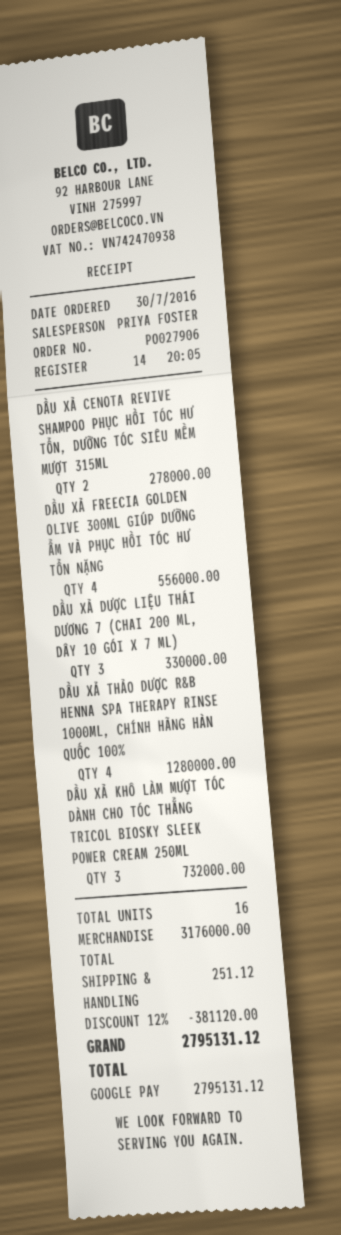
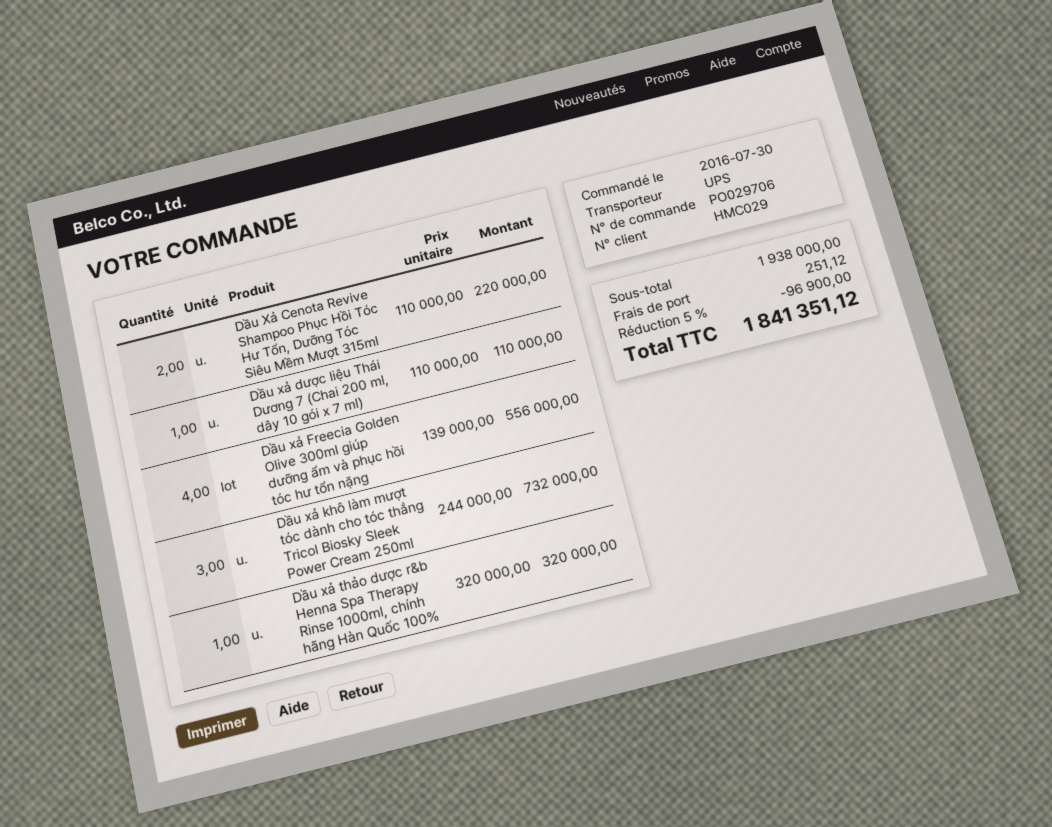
order number: PO027906 -> PO029706
DẦU XẢ CENOTA REVIVE SHAMPOO PHỤC HỒI TÓC HƯ TỔN, DƯỠNG TÓC SIÊU MỀM MƯỢT 315ML: 2 for 278000.00 -> 2 for 220000.00
DẦU XẢ DƯỢC LIỆU THÁI DƯƠNG 7 (CHAI 200 ML, DÂY 10 GÓI X 7 ML): 3 for 330000.00 -> 1 for 110000.00
DẦU XẢ THẢO DƯỢC R&B HENNA SPA THERAPY RINSE 1000ML, CHÍNH HÃNG HÀN QUỐC 100%: 4 for 1280000.00 -> 1 for 320000.00
subtotal: 3176000.00 -> 1938000.00
discount: 12% = 381120.00 -> 5% = 96900.00
total: 2795131.12 -> 1841351.12

